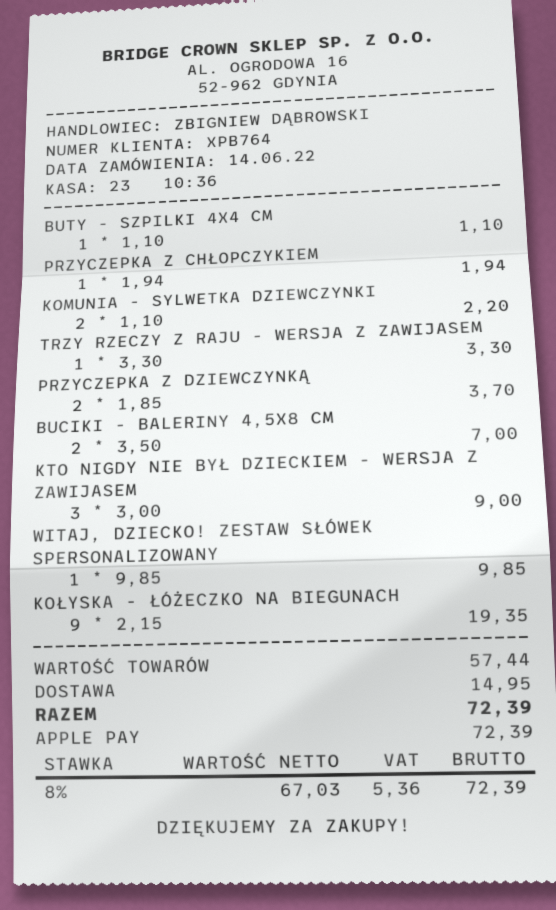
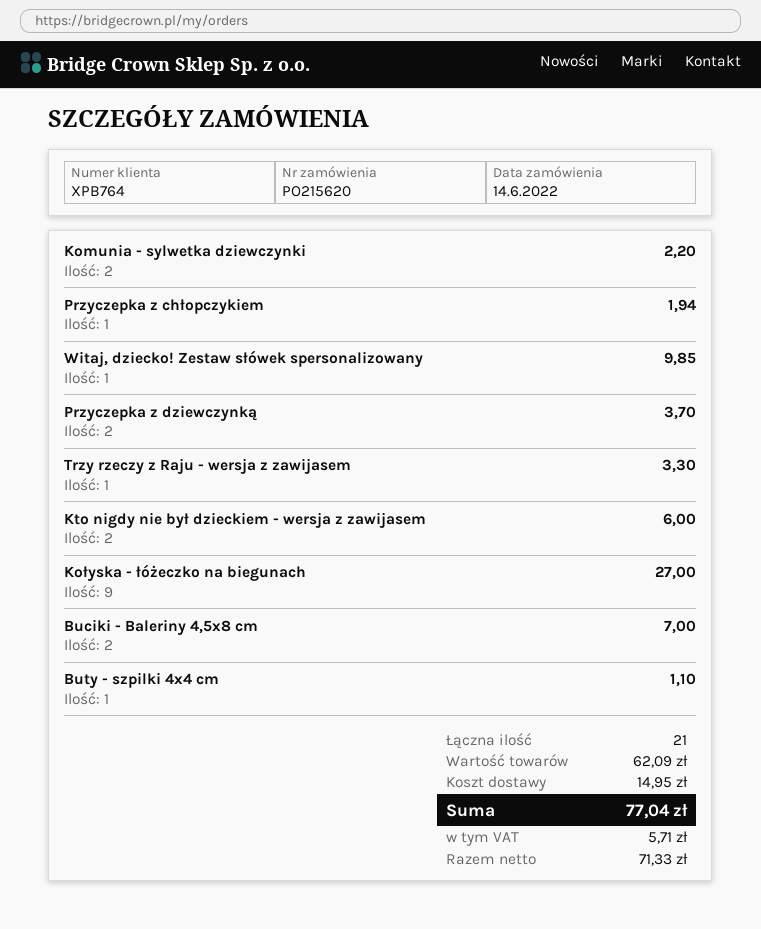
KTO NIGDY NIE BYŁ DZIECKIEM - WERSJA Z ZAWIJASEM: 3 for 9.00 -> 2 for 6.00
KOŁYSKA - ŁÓŻECZKO NA BIEGUNACH: 9 for 19.35 -> 9 for 27.00
subtotal: 57.44 -> 62.09
net: 67.03 -> 71.33
tax: 5.36 -> 5.71
total: 72.39 -> 77.04

